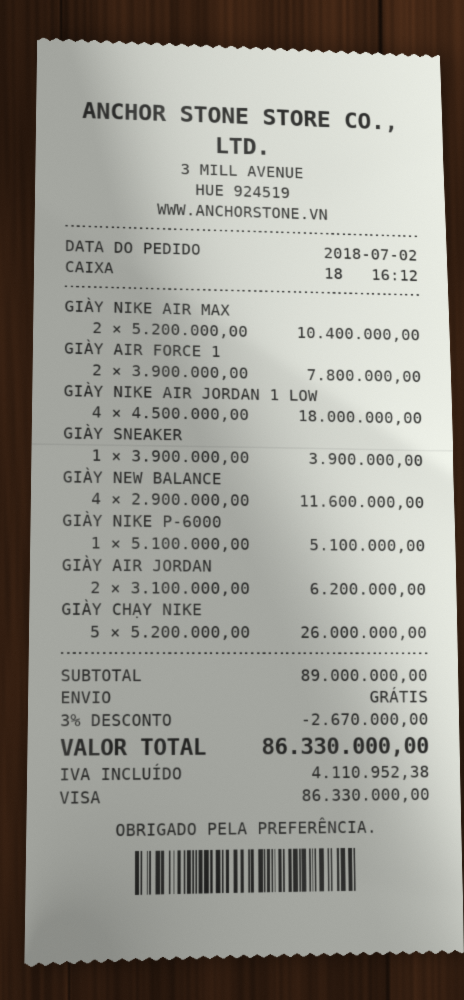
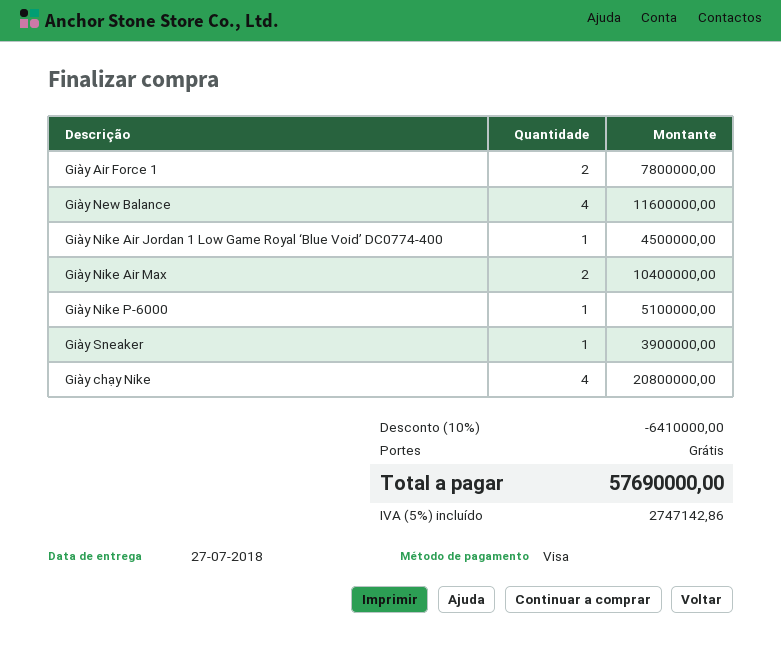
GIÀY NIKE AIR JORDAN 1 LOW: 4 for 18000000.00 -> 1 for 4500000.00
GIÀY AIR JORDAN: 2 for 6200000.00 -> none
GIÀY CHẠY NIKE: 5 for 26000000.00 -> 4 for 20800000.00
discount: 3% = 2670000.00 -> 10% = 6410000.00
tax: 4110952.38 -> 2747142.86
total: 86330000.00 -> 57690000.00

